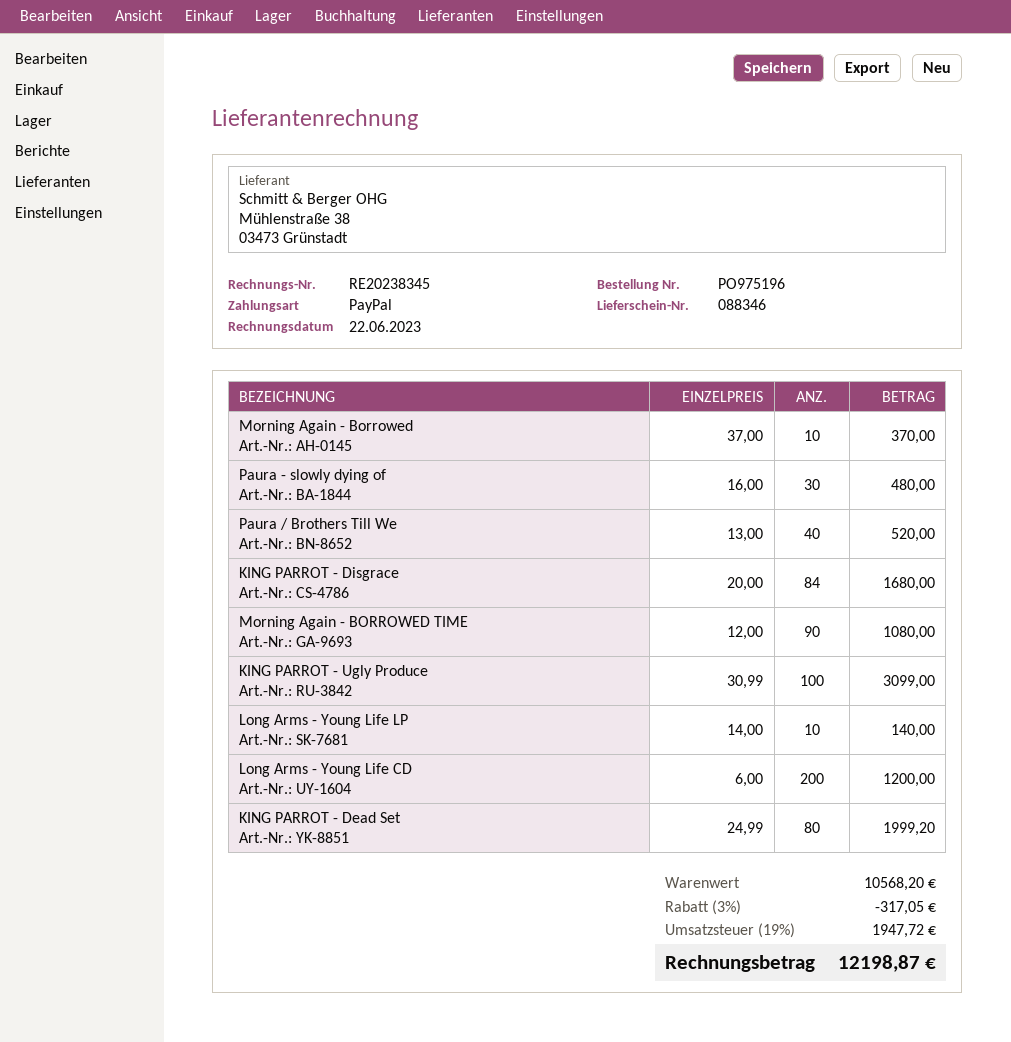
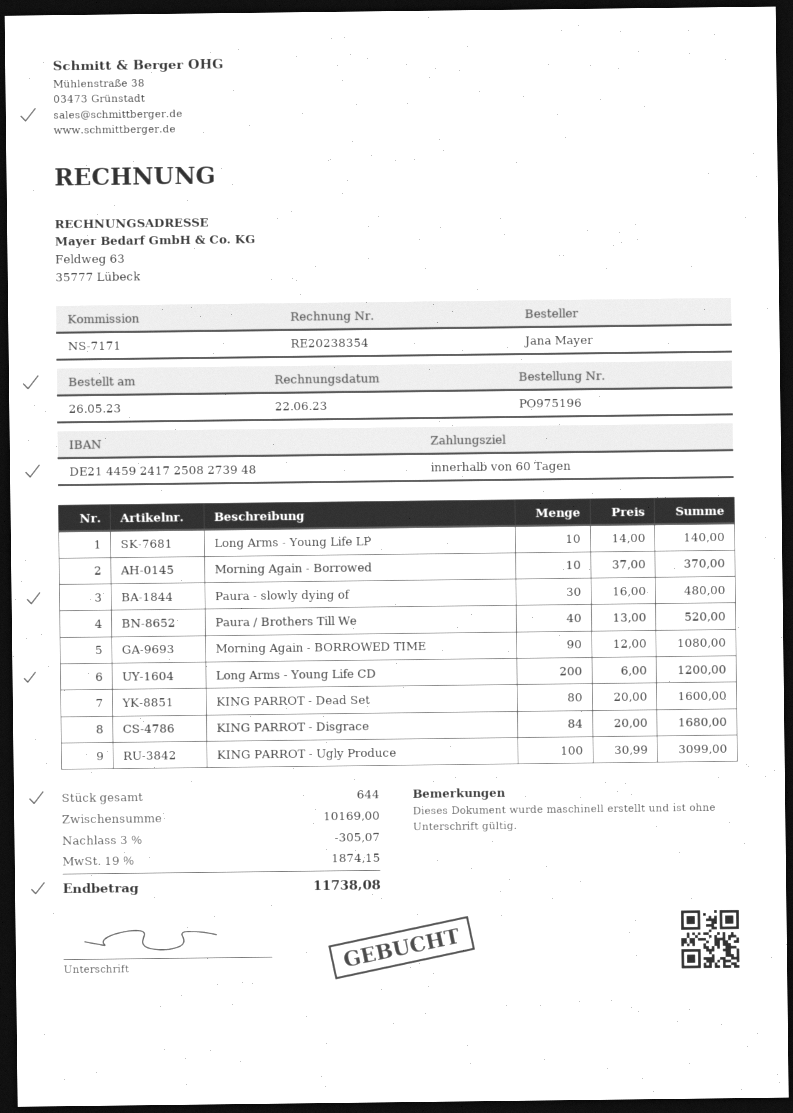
invoice number: RE20238345 -> RE20238354
KING PARROT - Dead Set: 80 x 24.99 = 1999.20 -> 80 x 20.00 = 1600.00
subtotal: 10568.20 -> 10169.00
discount: 3% = 317.05 -> 3% = 305.07
tax: 19% = 1947.72 -> 19% = 1874.15
total: 12198.87 -> 11738.08

